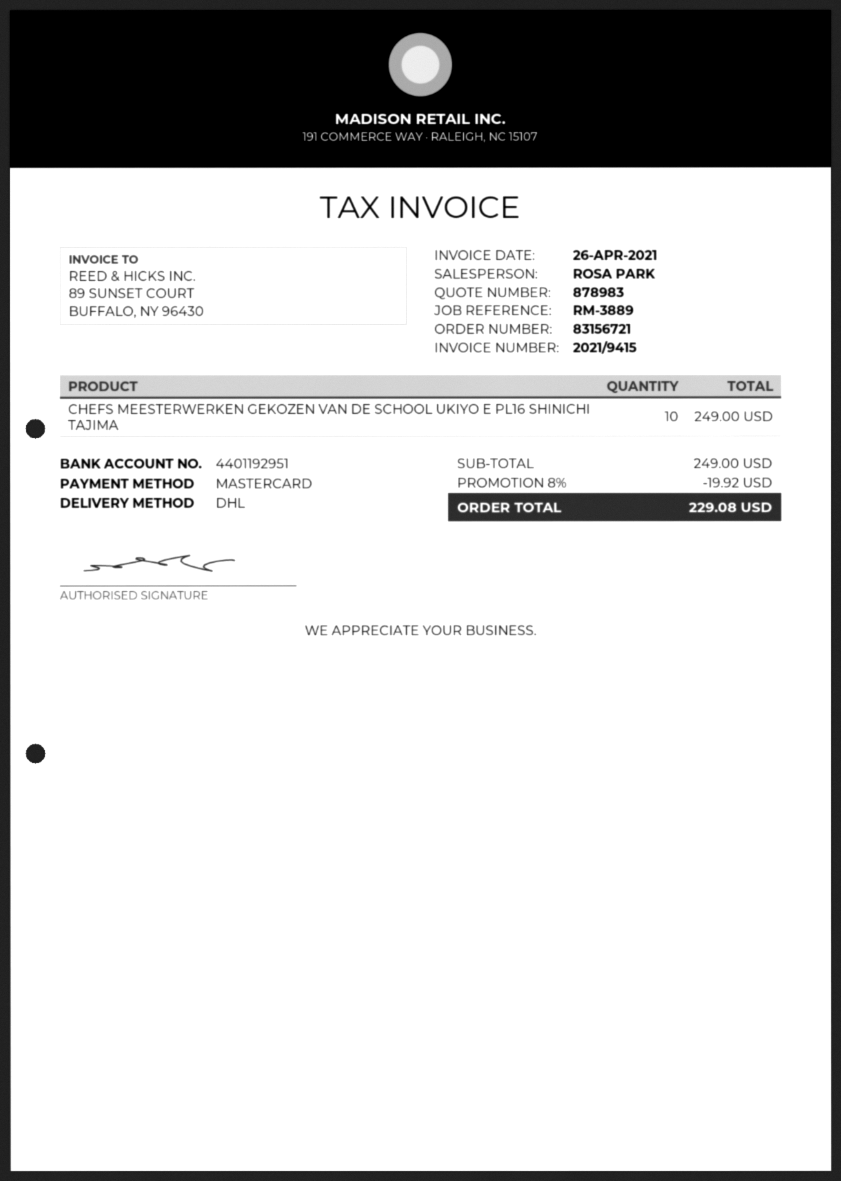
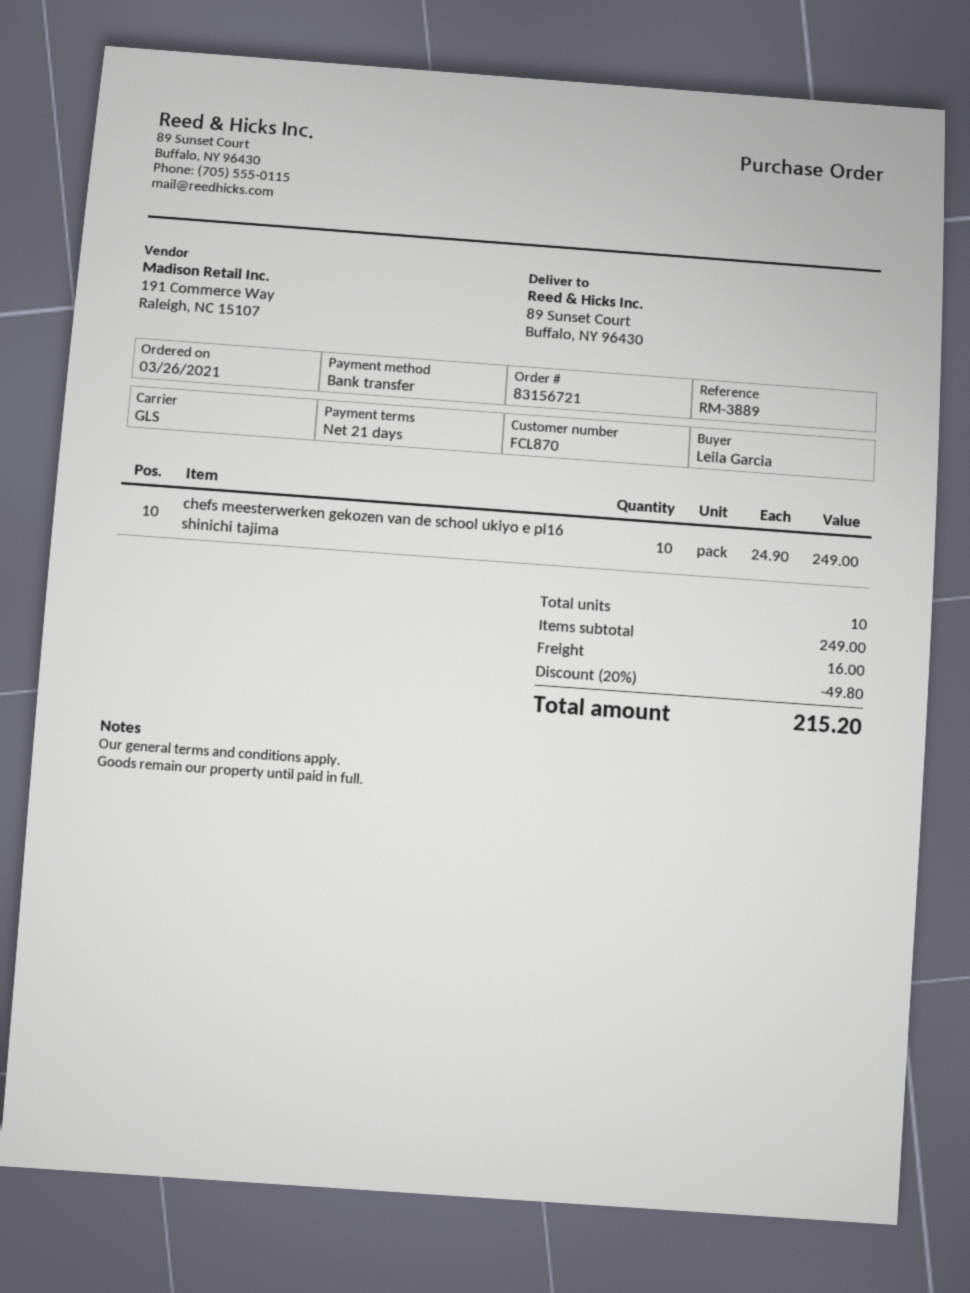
payment method: Mastercard -> bank transfer
shipping method: DHL -> GLS
discount: 8% = 19.92 -> 20% = 49.80
shipping: none -> 16.00
total: 229.08 -> 215.20

